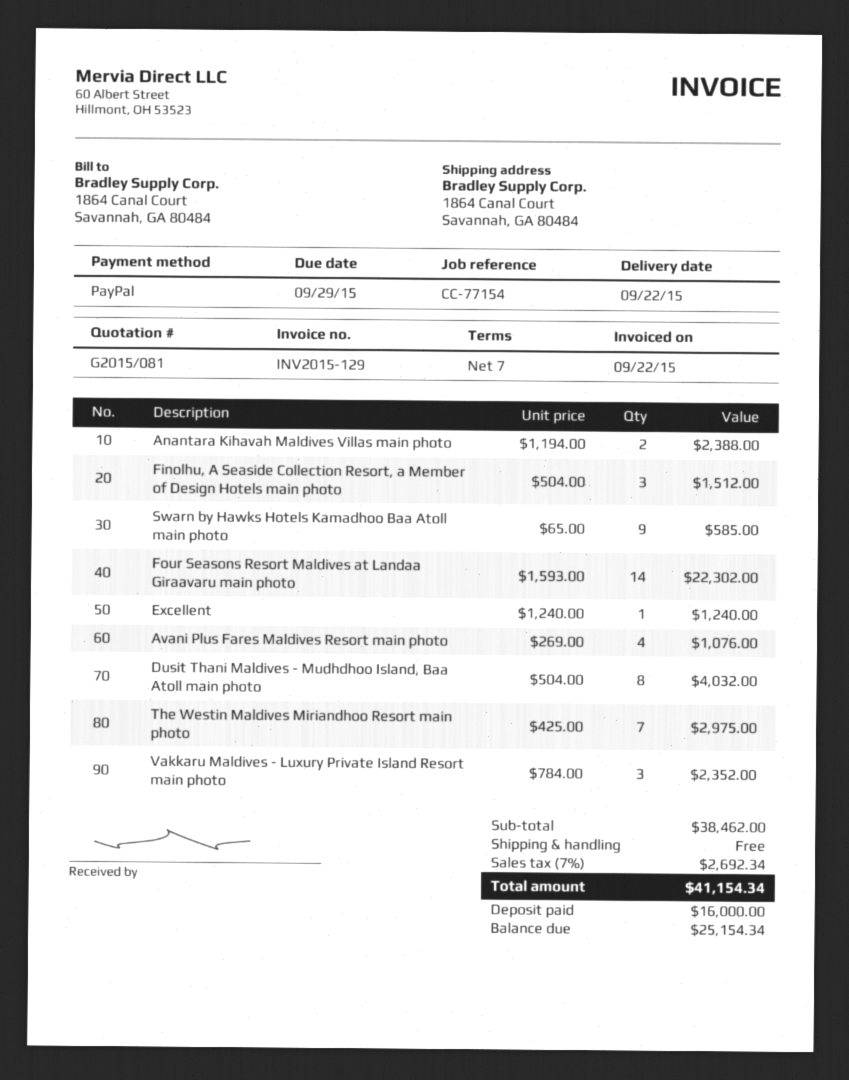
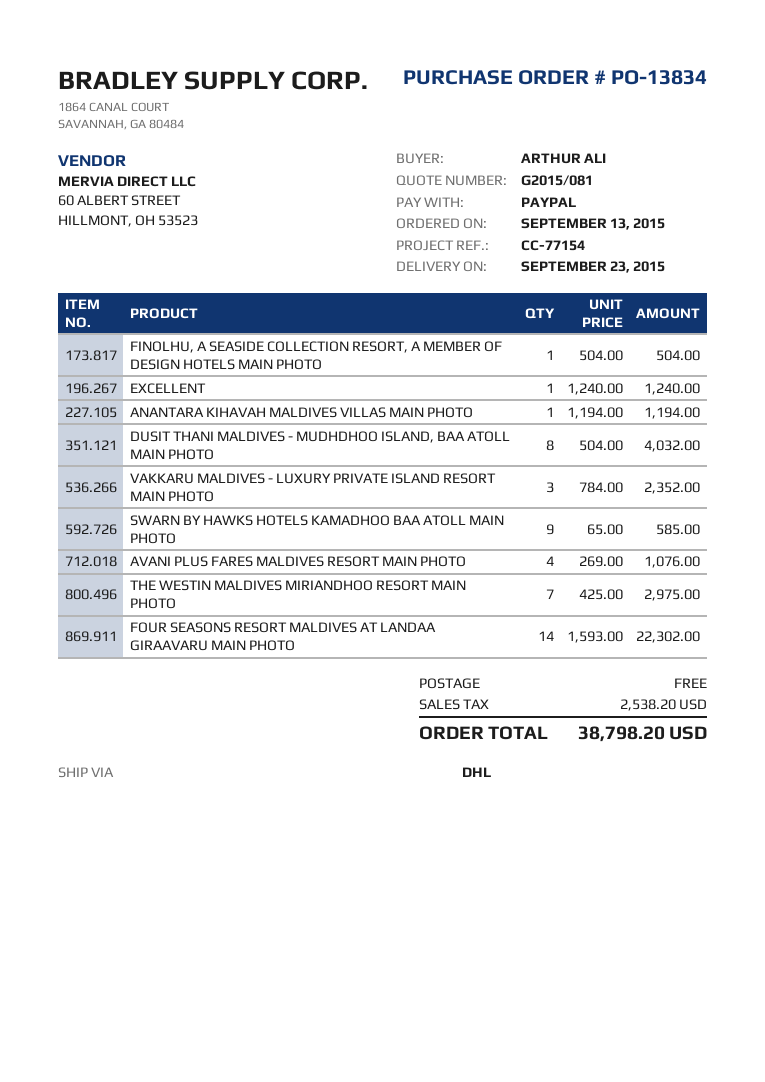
delivery date: 2015-09-22 -> 2015-09-23
Anantara Kihavah Maldives Villas main photo: 2 x 1194.00 = 2388.00 -> 1 x 1194.00 = 1194.00
Finolhu, A Seaside Collection Resort, a Member of Design Hotels main photo: 3 x 504.00 = 1512.00 -> 1 x 504.00 = 504.00
tax: 2692.34 -> 2538.20
total: 41154.34 -> 38798.20

